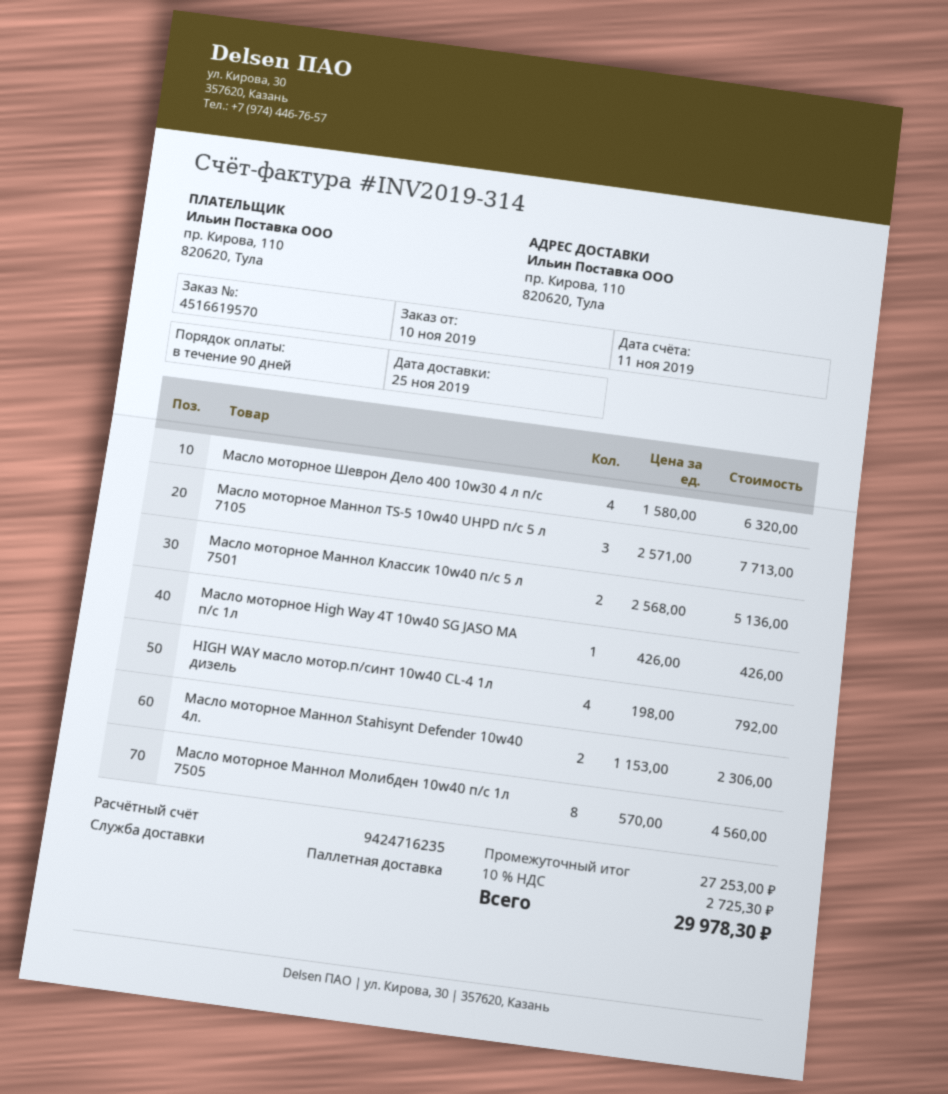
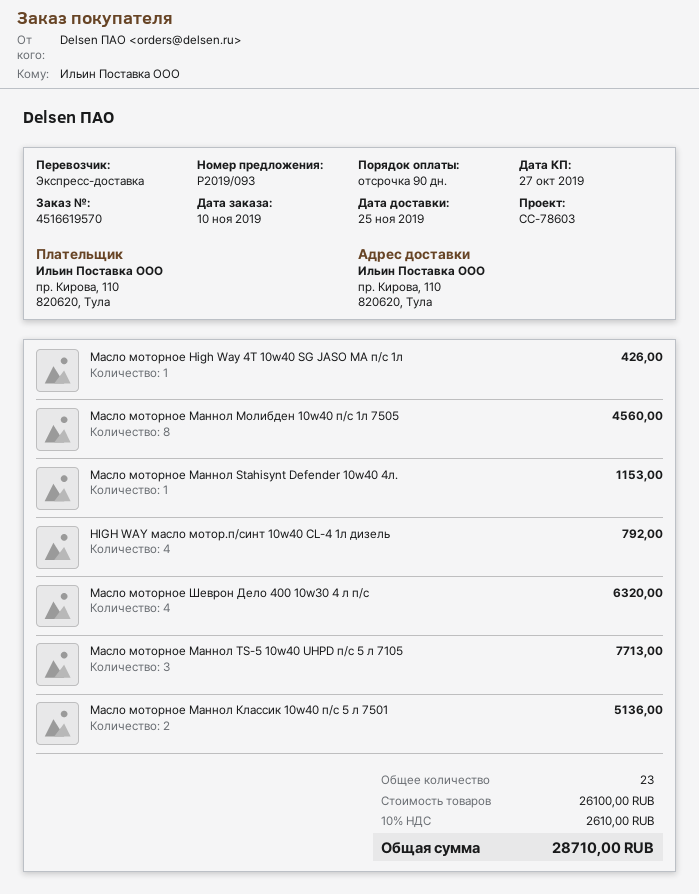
shipping method: pallet freight -> express
Масло моторное Маннол Stahisynt Defendеr 10w40 4л.: 2 for 2306.00 -> 1 for 1153.00
subtotal: 27253.00 -> 26100.00
tax: 10% = 2725.30 -> 10% = 2610.00
total: 29978.30 -> 28710.00

